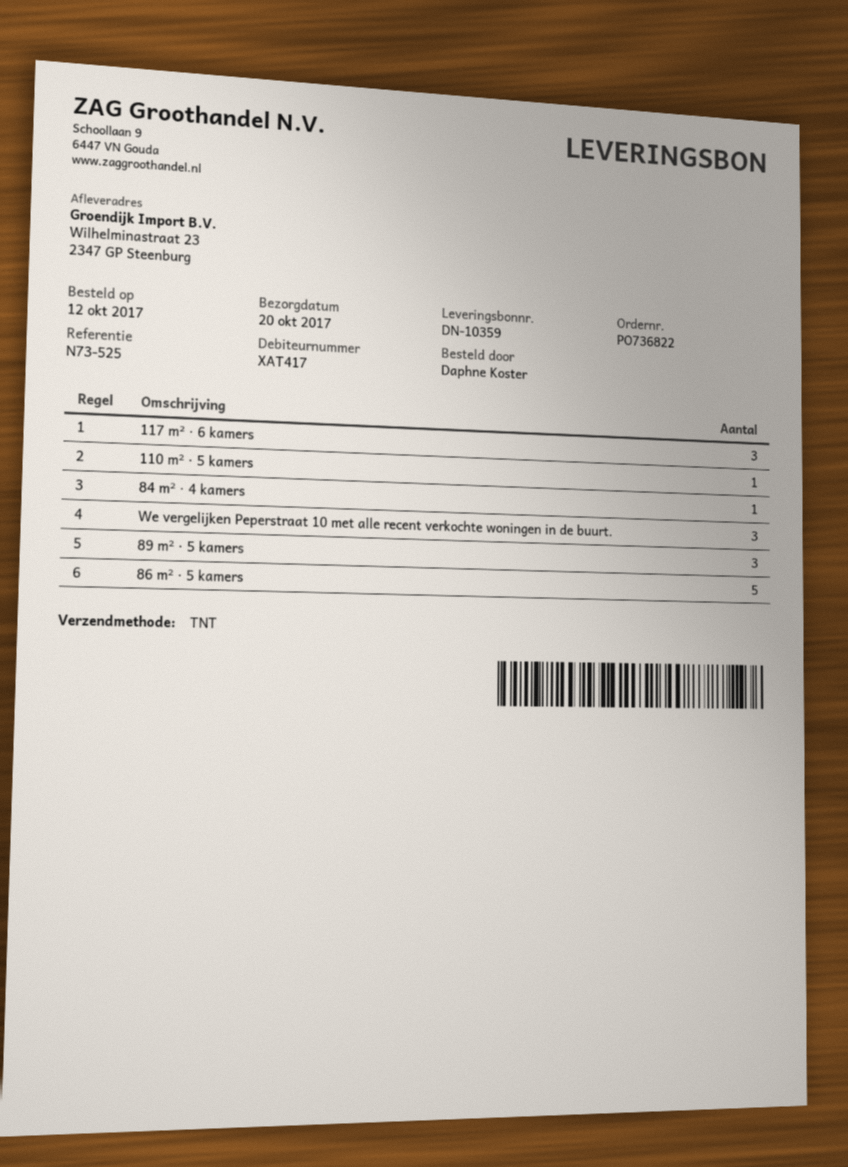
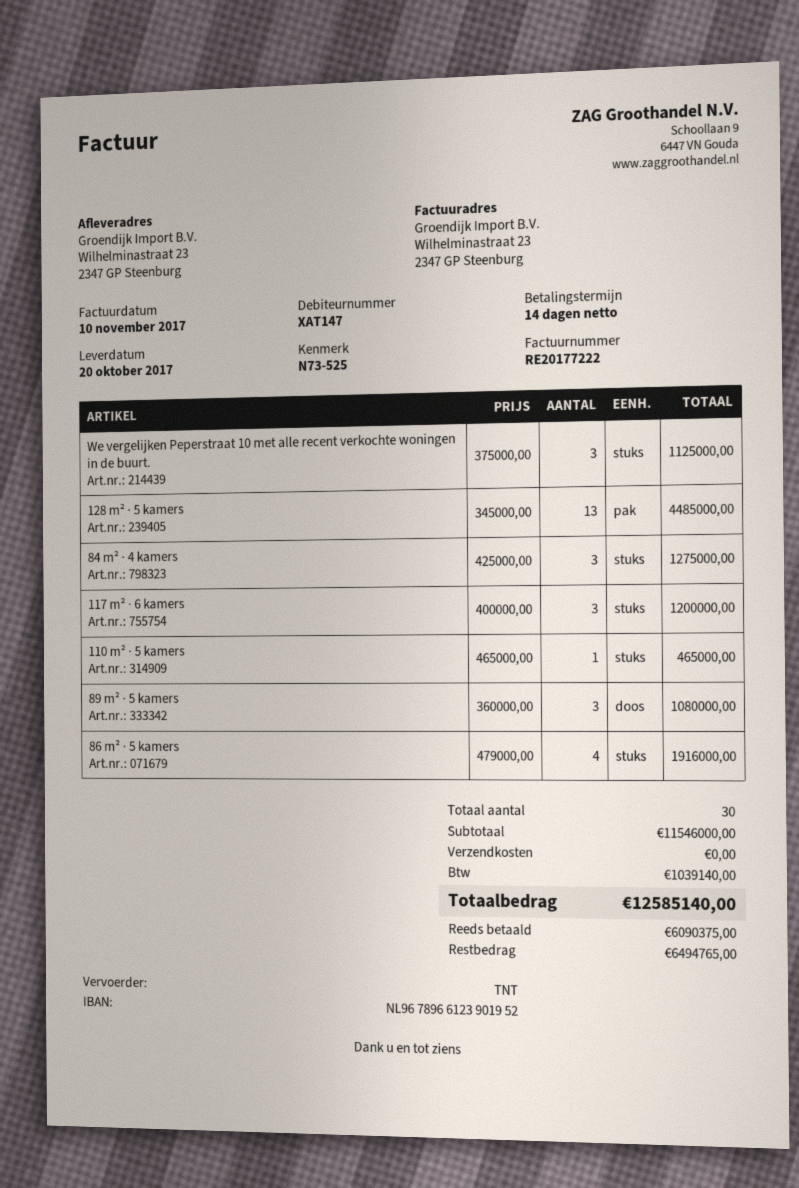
customer number: XAT417 -> XAT147
84 m² · 4 kamers: 1 -> 3
86 m² · 5 kamers: 5 -> 4
128 m² · 5 kamers: none -> 13

